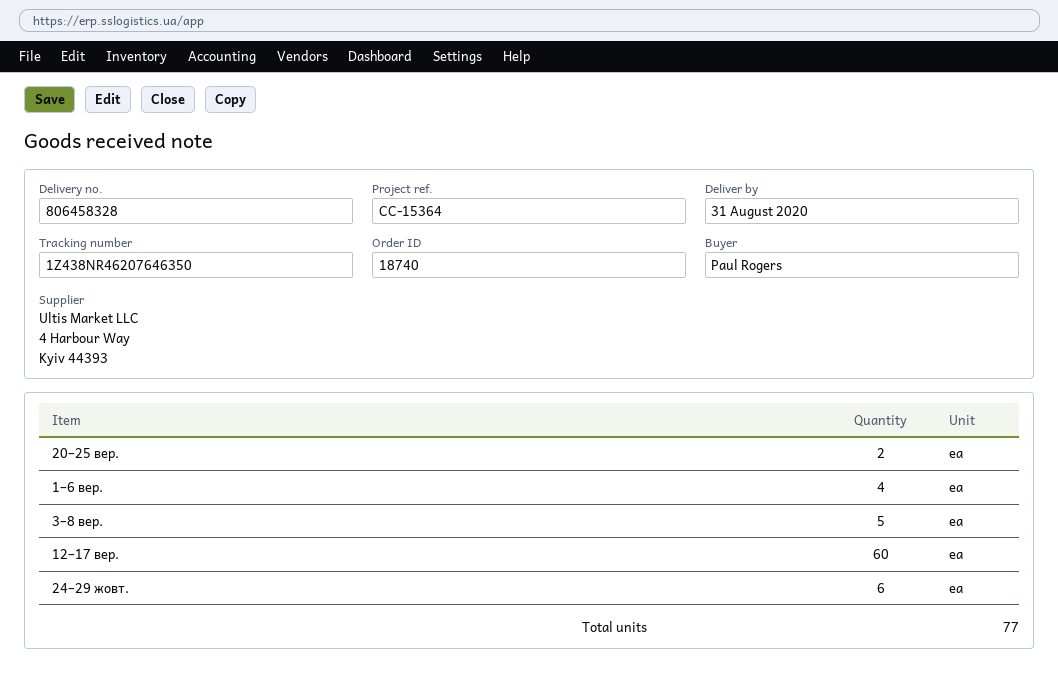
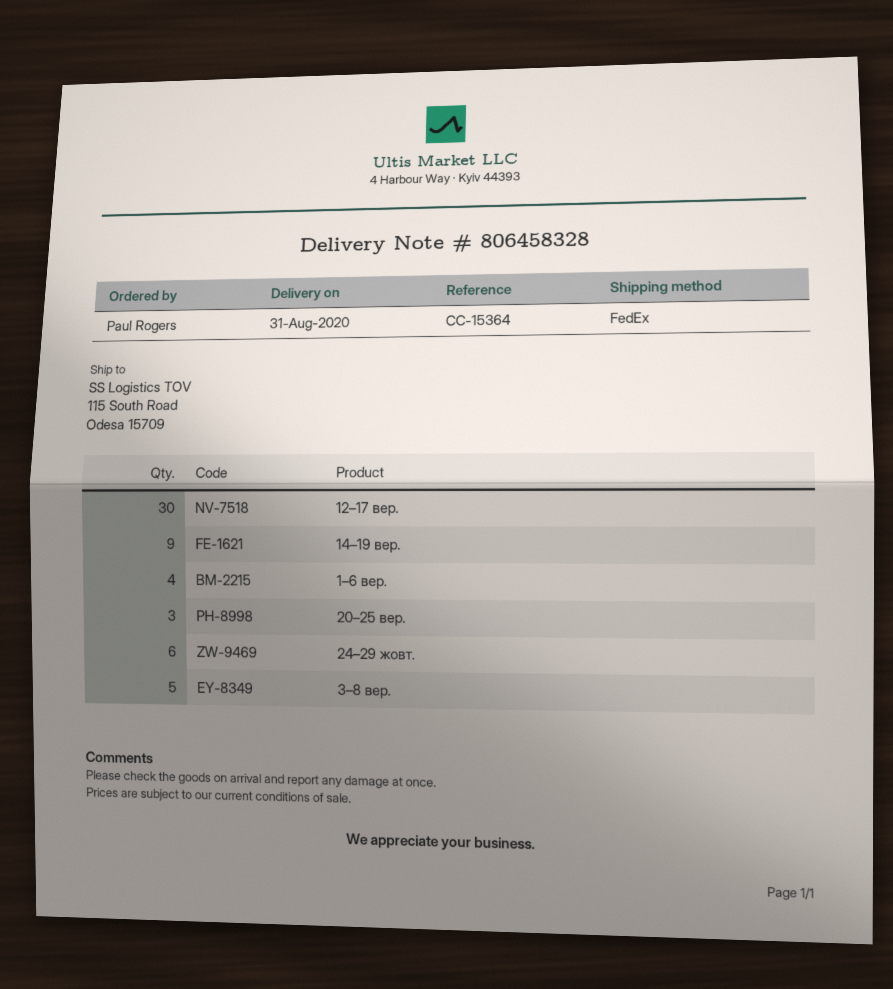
20–25 вер.: 2 -> 3
12–17 вер.: 60 -> 30
14–19 вер.: none -> 9

